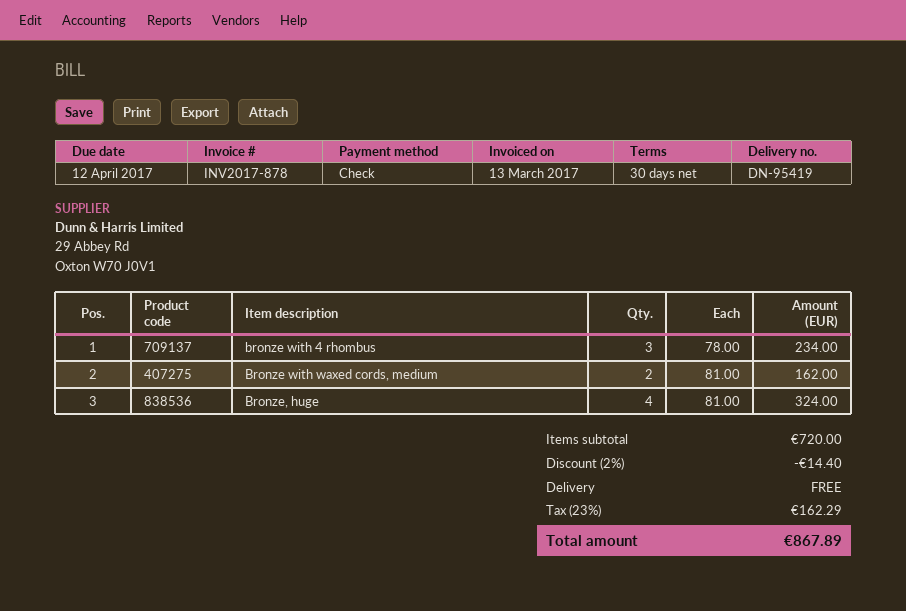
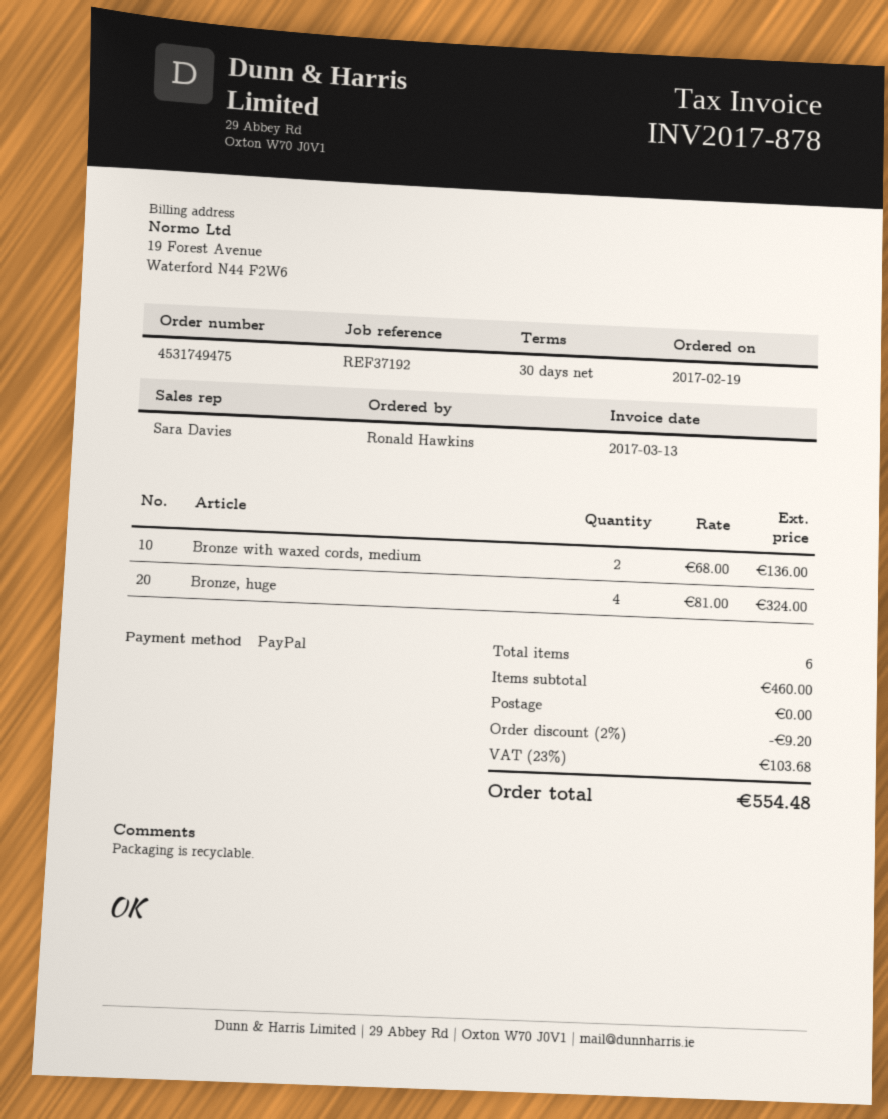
payment method: cheque -> PayPal
bronze with 4 rhombus: 3 x 78.00 = 234.00 -> none
Bronze with waxed cords, medium: 2 x 81.00 = 162.00 -> 2 x 68.00 = 136.00
subtotal: 720.00 -> 460.00
discount: 2% = 14.40 -> 2% = 9.20
tax: 23% = 162.29 -> 23% = 103.68
total: 867.89 -> 554.48

